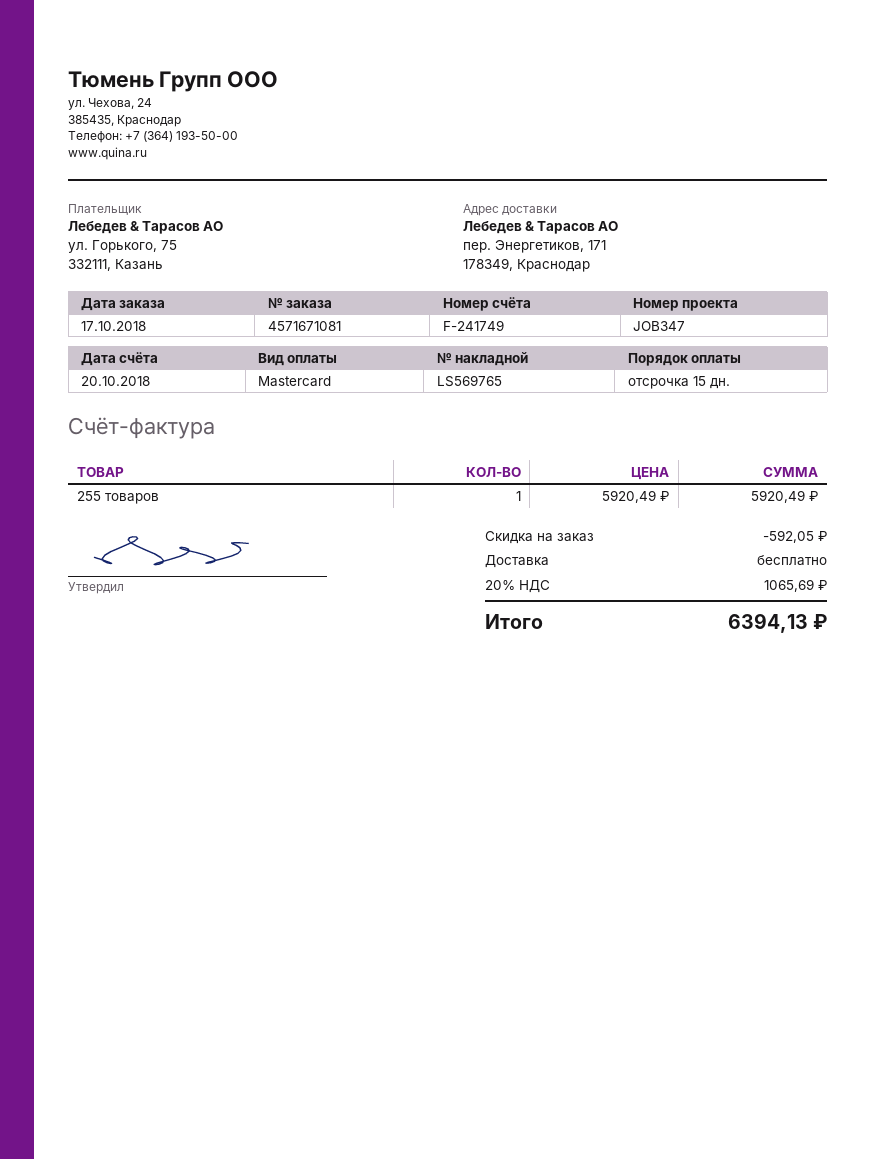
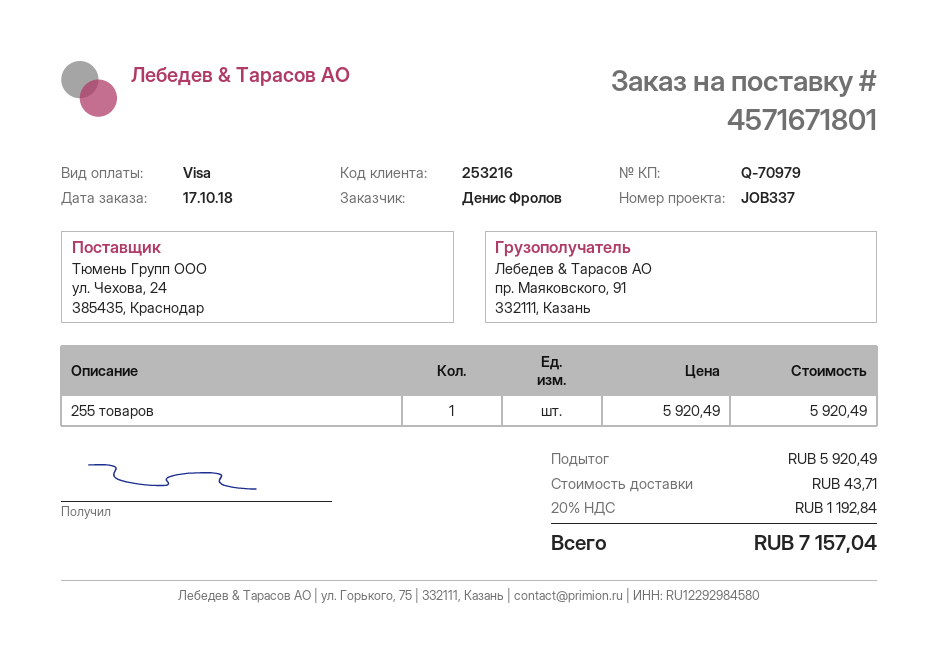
order number: 4571671081 -> 4571671801
reference: JOB347 -> JOB337
payment method: Mastercard -> Visa
ship to: пер. Энергетиков, 171, 178349, Краснодар -> пр. Маяковского, 91, 332111, Казань
discount: 592.05 -> none
shipping: 0.00 -> 43.71
tax: 20% = 1065.69 -> 20% = 1192.84
total: 6394.13 -> 7157.04

